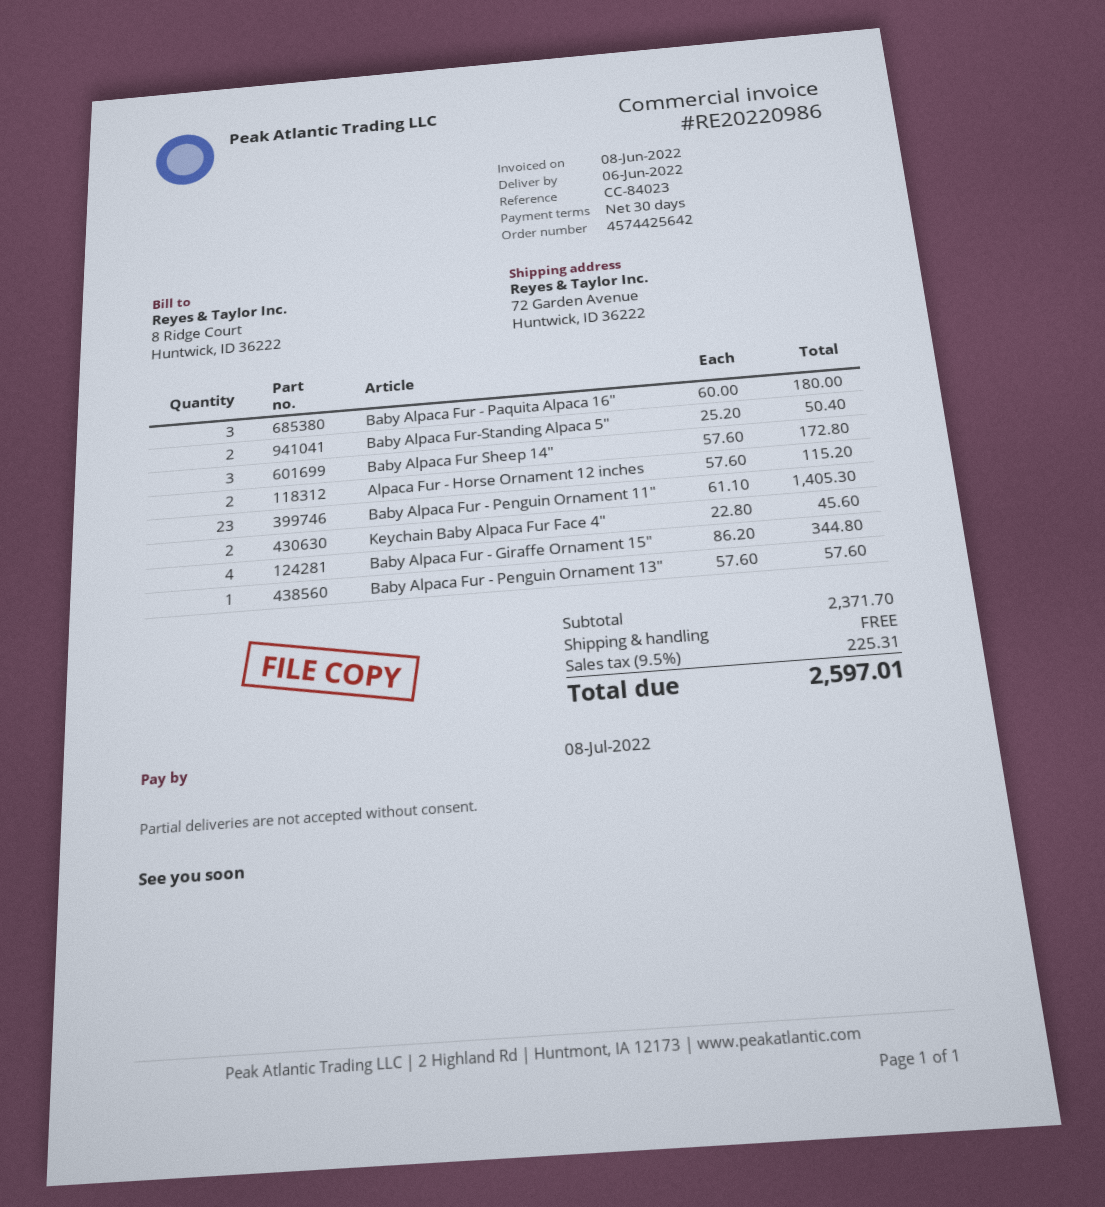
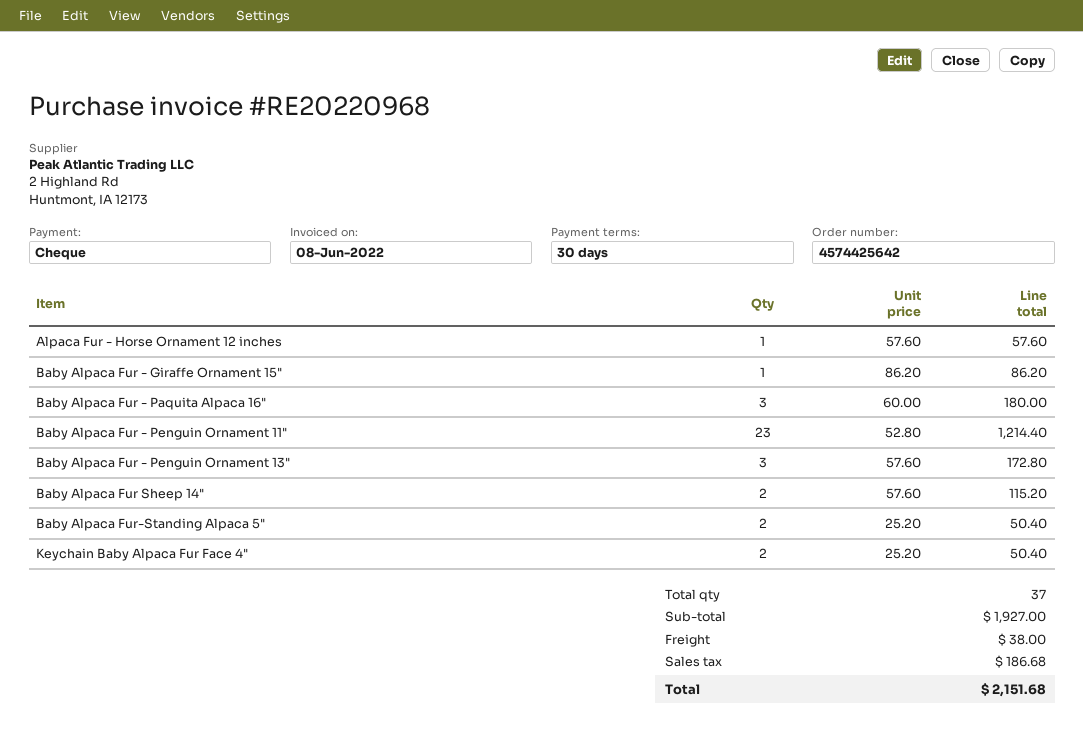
invoice number: RE20220986 -> RE20220968
Baby Alpaca Fur Sheep 14": 3 x 57.60 = 172.80 -> 2 x 57.60 = 115.20
Alpaca Fur - Horse Ornament 12 inches: 2 x 57.60 = 115.20 -> 1 x 57.60 = 57.60
Baby Alpaca Fur - Penguin Ornament 11": 23 x 61.10 = 1405.30 -> 23 x 52.80 = 1214.40
Keychain Baby Alpaca Fur Face 4": 2 x 22.80 = 45.60 -> 2 x 25.20 = 50.40
Baby Alpaca Fur - Giraffe Ornament 15": 4 x 86.20 = 344.80 -> 1 x 86.20 = 86.20
Baby Alpaca Fur - Penguin Ornament 13": 1 x 57.60 = 57.60 -> 3 x 57.60 = 172.80
subtotal: 2371.70 -> 1927.00
shipping: 0.00 -> 38.00
tax: 225.31 -> 186.68
total: 2597.01 -> 2151.68

